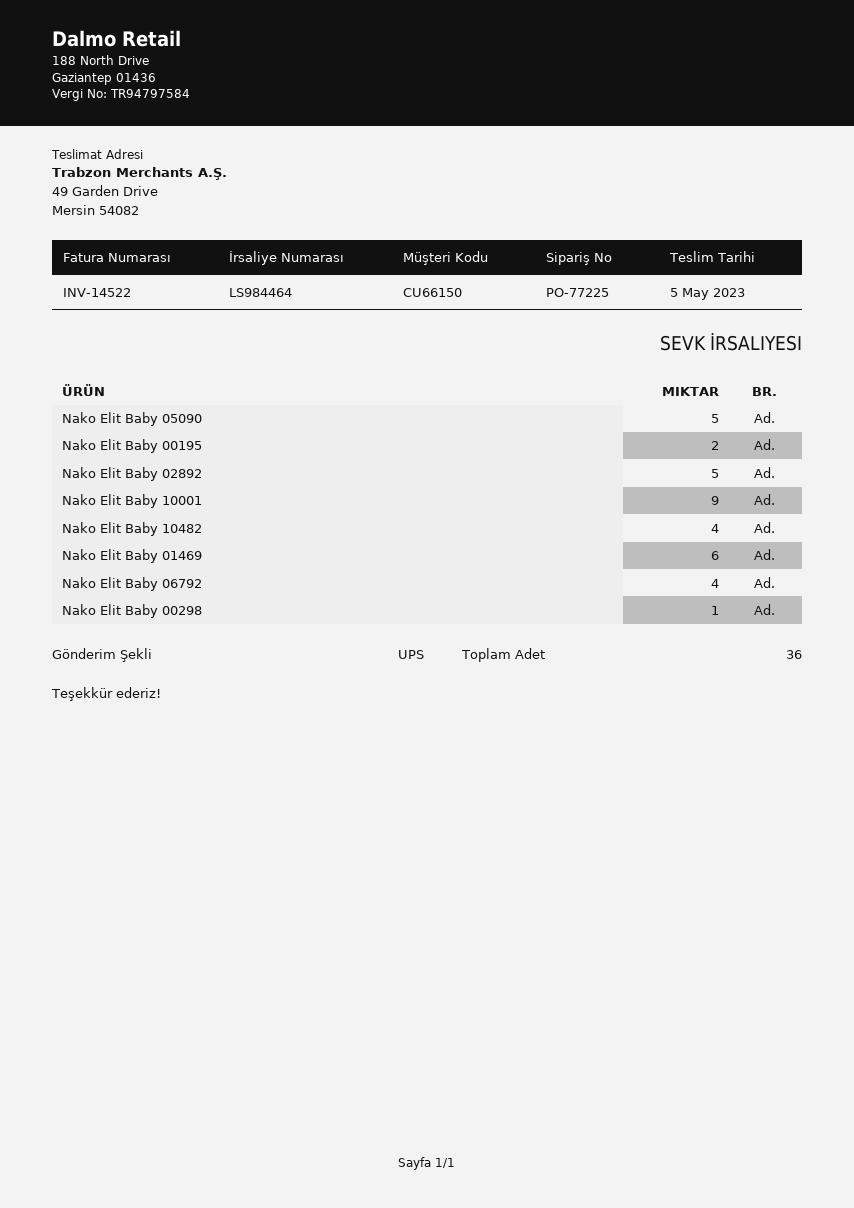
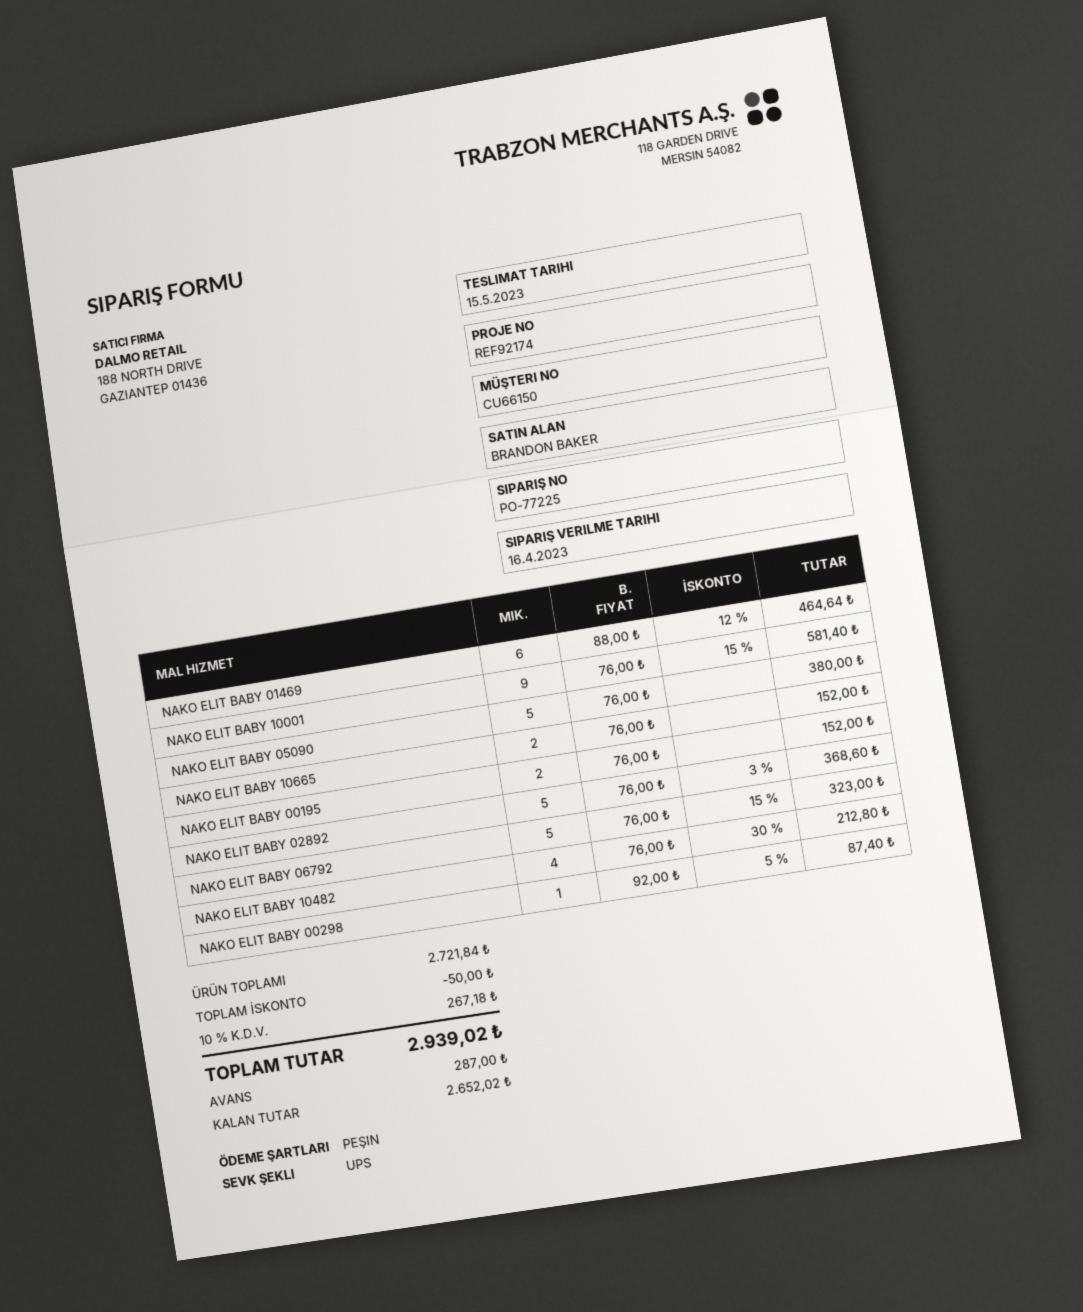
delivery date: 2023-05-05 -> 2023-05-15
Nako Elit Baby 06792: 4 -> 5
NAKO ELIT BABY 10665: none -> 2

